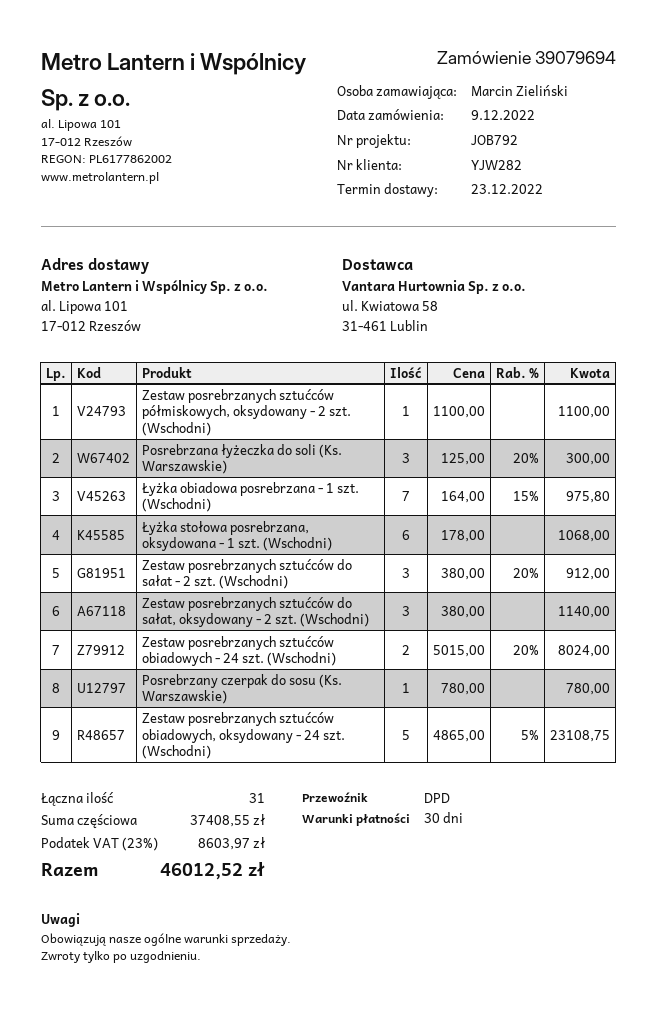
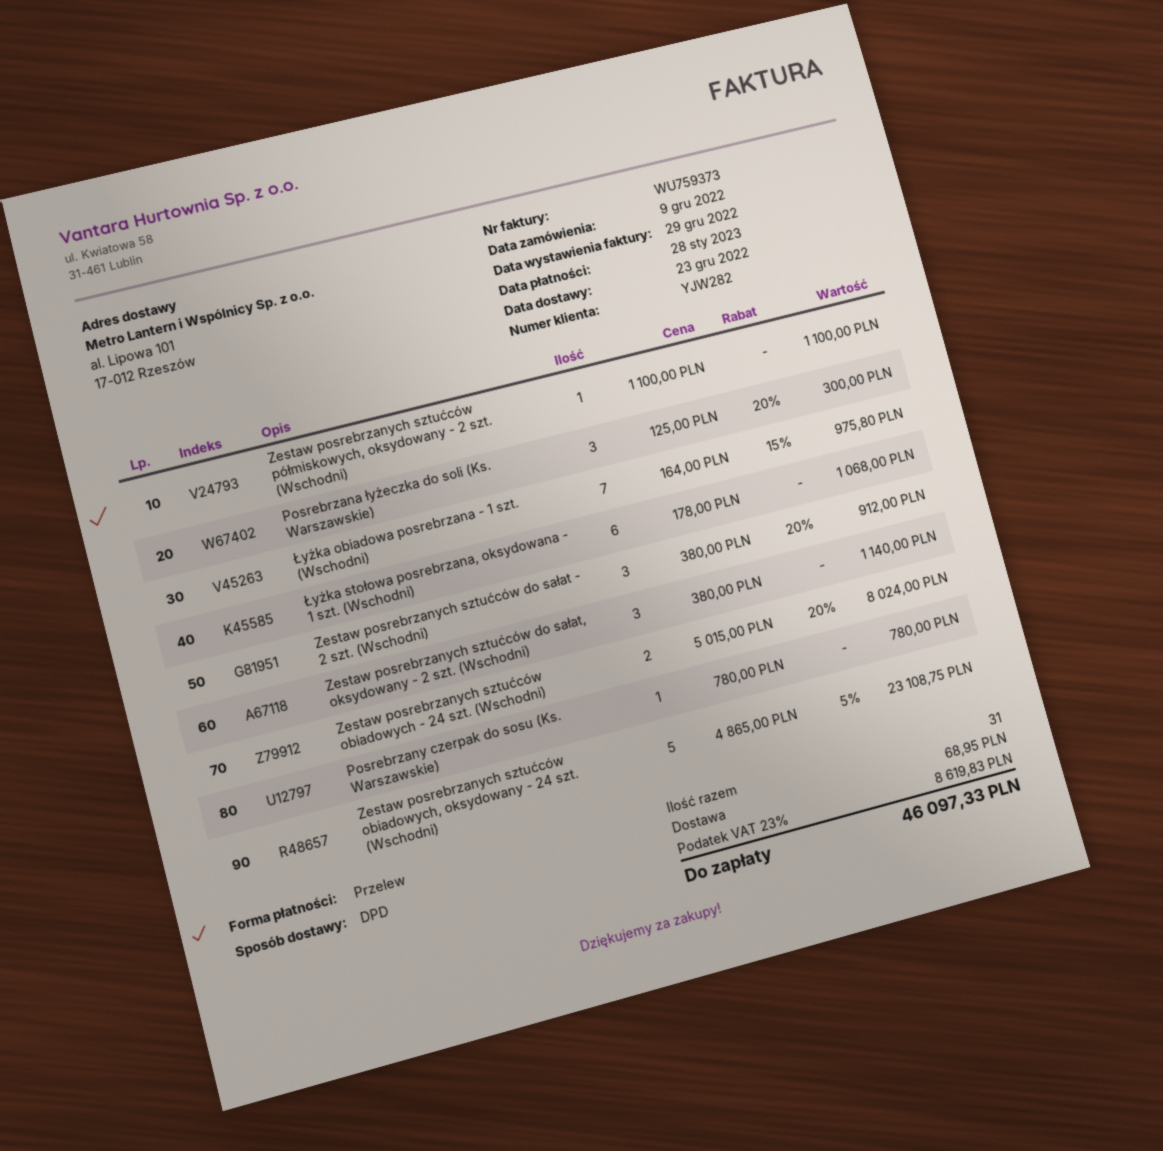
shipping: none -> 68.95
tax: 23% = 8603.97 -> 23% = 8619.83
total: 46012.52 -> 46097.33

